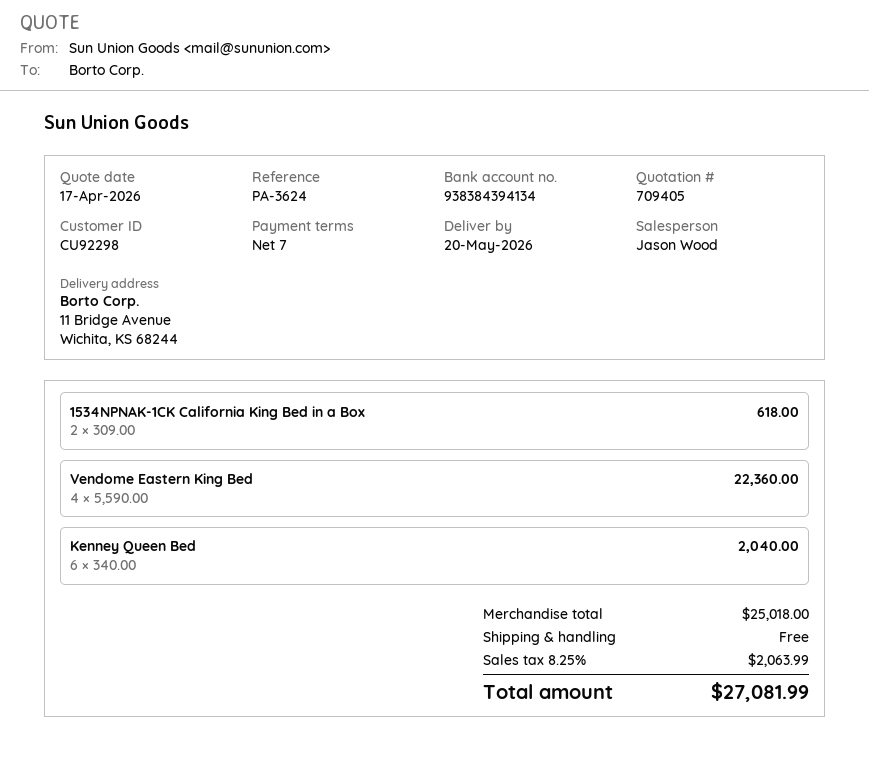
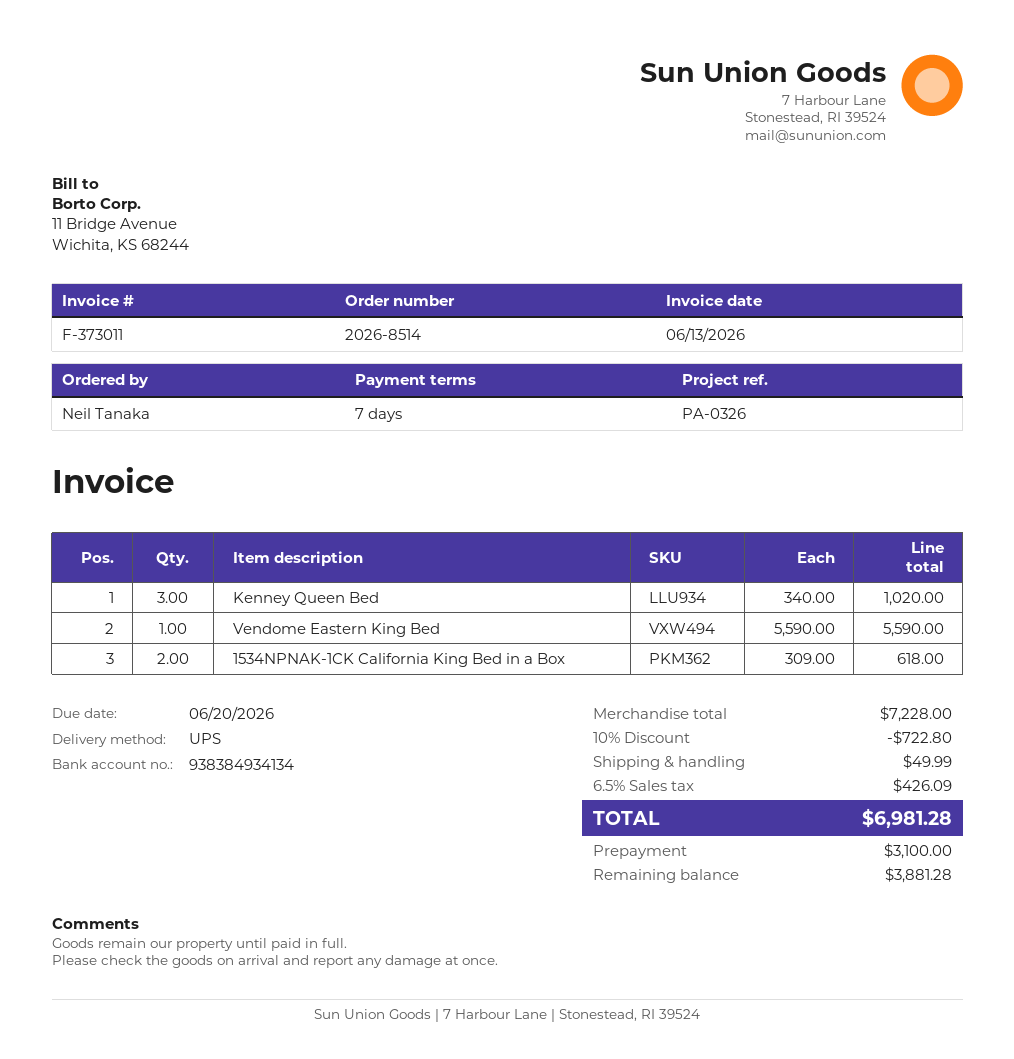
reference: PA-3624 -> PA-0326
bank account: 938384394134 -> 938384934134
Vendome Eastern King Bed: 4 x 5590.00 = 22360.00 -> 1 x 5590.00 = 5590.00
Kenney Queen Bed: 6 x 340.00 = 2040.00 -> 3 x 340.00 = 1020.00
subtotal: 25018.00 -> 7228.00
discount: none -> 10% = 722.80
shipping: 0.00 -> 49.99
tax: 8.25% = 2063.99 -> 6.5% = 426.09
total: 27081.99 -> 6981.28

